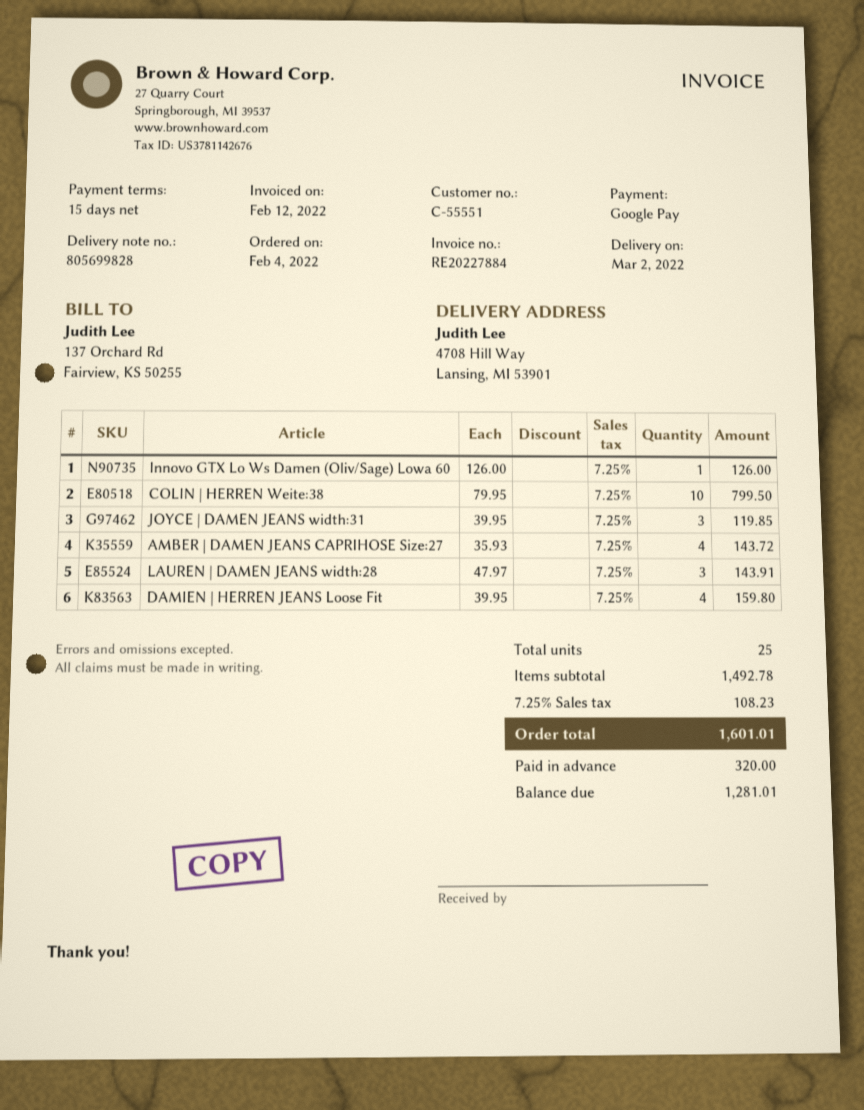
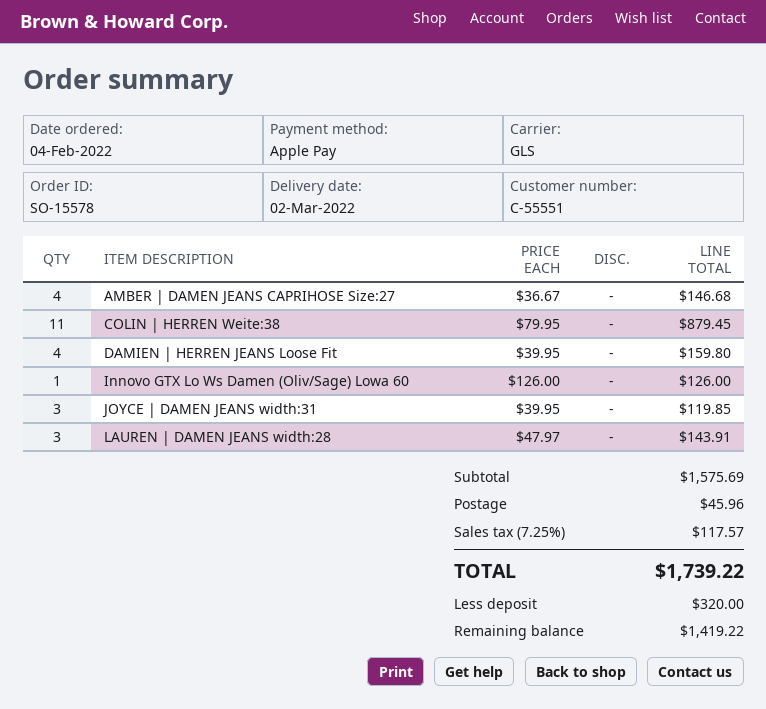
payment method: Google Pay -> Apple Pay
COLIN | HERREN Weite:38: 10 x 79.95 = 799.50 -> 11 x 79.95 = 879.45
AMBER | DAMEN JEANS CAPRIHOSE Size:27: 4 x 35.93 = 143.72 -> 4 x 36.67 = 146.68
subtotal: 1492.78 -> 1575.69
shipping: none -> 45.96
tax: 7.25% = 108.23 -> 7.25% = 117.57
total: 1601.01 -> 1739.22
balance: 1281.01 -> 1419.22

